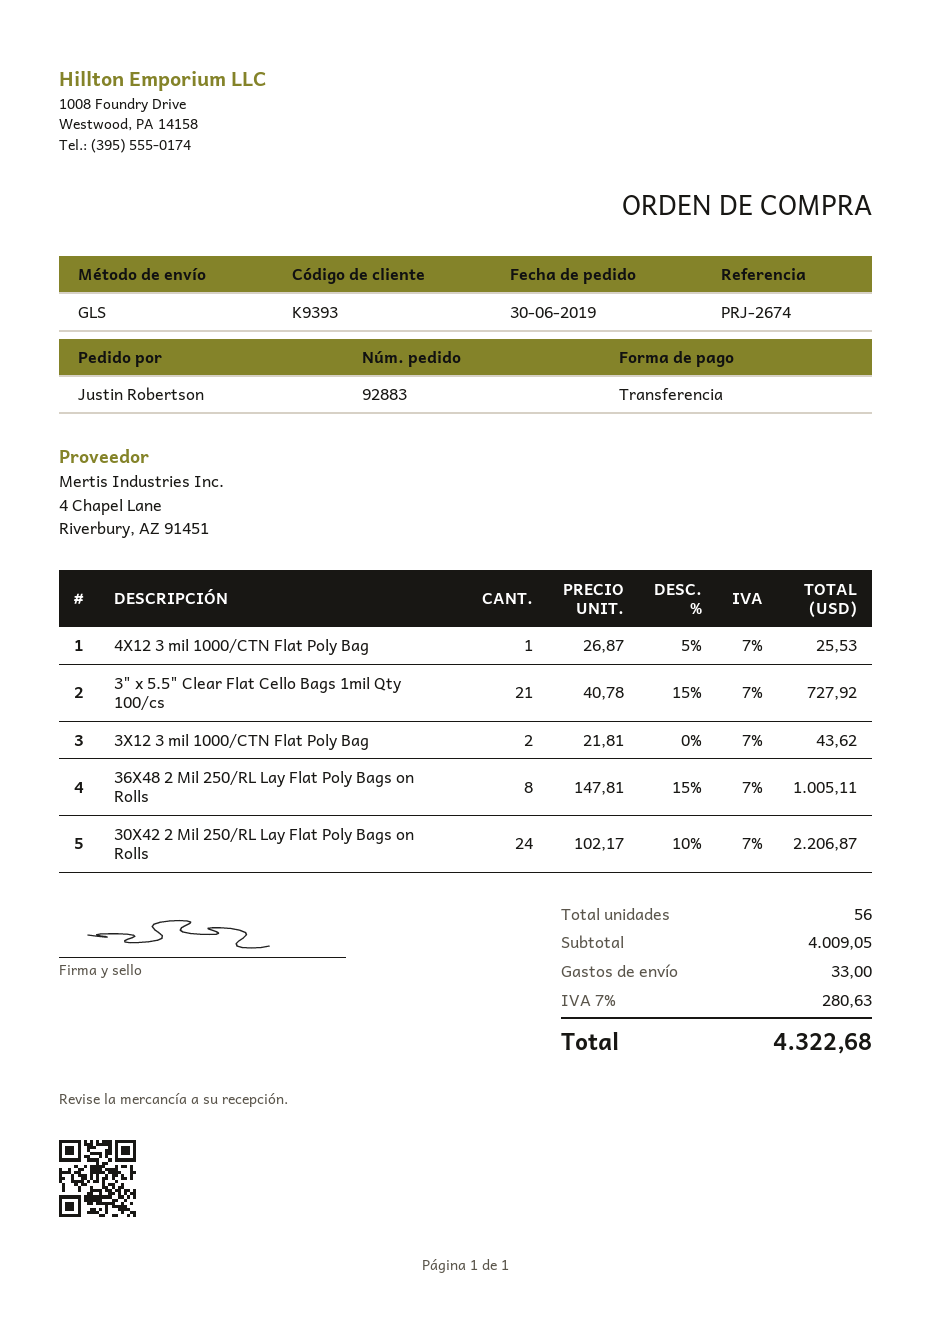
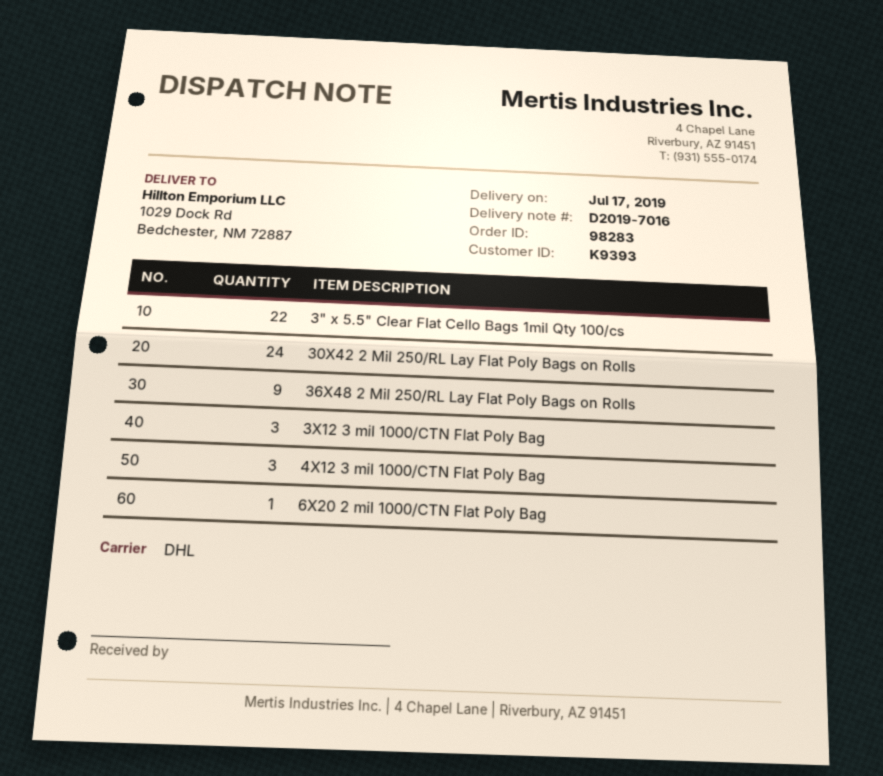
order number: 92883 -> 98283
shipping method: GLS -> DHL
4X12 3 mil 1000/CTN Flat Poly Bag: 1 -> 3
3" x 5.5" Clear Flat Cello Bags 1mil Qty 100/cs: 21 -> 22
3X12 3 mil 1000/CTN Flat Poly Bag: 2 -> 3
36X48 2 Mil 250/RL Lay Flat Poly Bags on Rolls: 8 -> 9
6X20 2 mil 1000/CTN Flat Poly Bag: none -> 1

